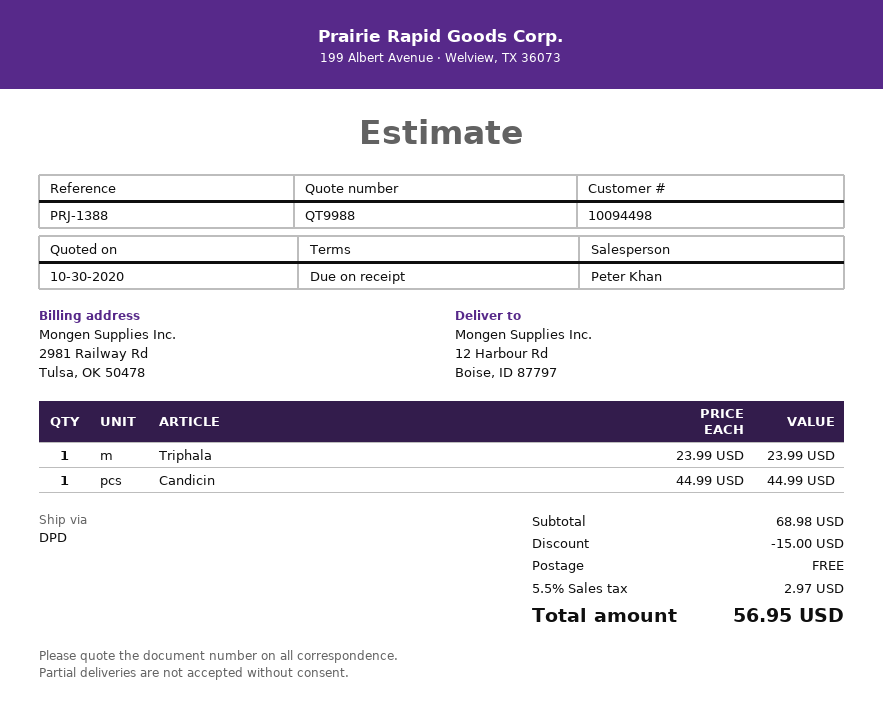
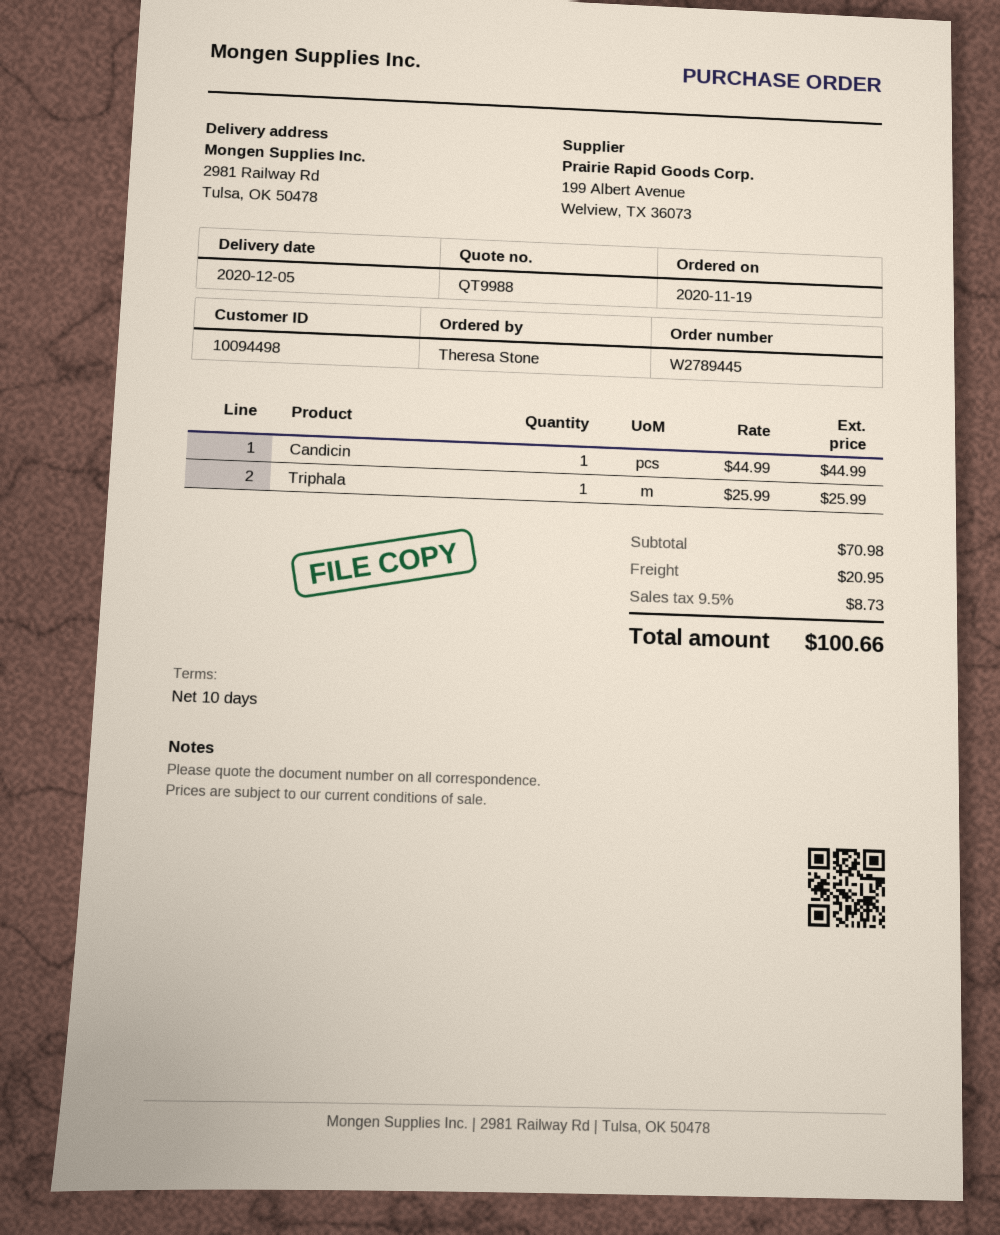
payment terms: on receipt -> 10 days
ship to: 12 Harbour Rd, Boise, ID 87797 -> 2981 Railway Rd, Tulsa, OK 50478
Triphala: 1 x 23.99 = 23.99 -> 1 x 25.99 = 25.99
subtotal: 68.98 -> 70.98
discount: 15.00 -> none
shipping: 0.00 -> 20.95
tax: 5.5% = 2.97 -> 9.5% = 8.73
total: 56.95 -> 100.66

